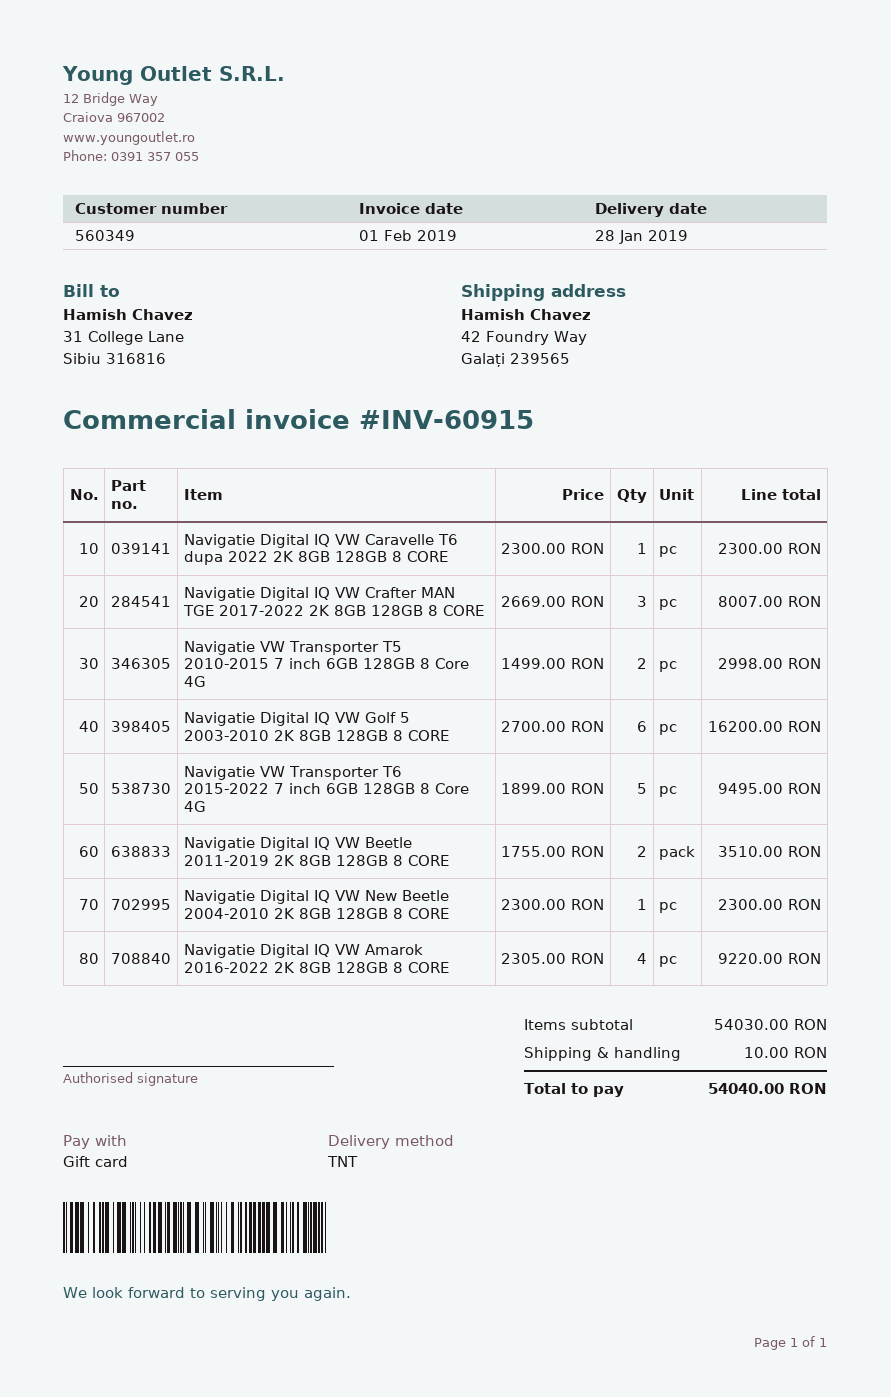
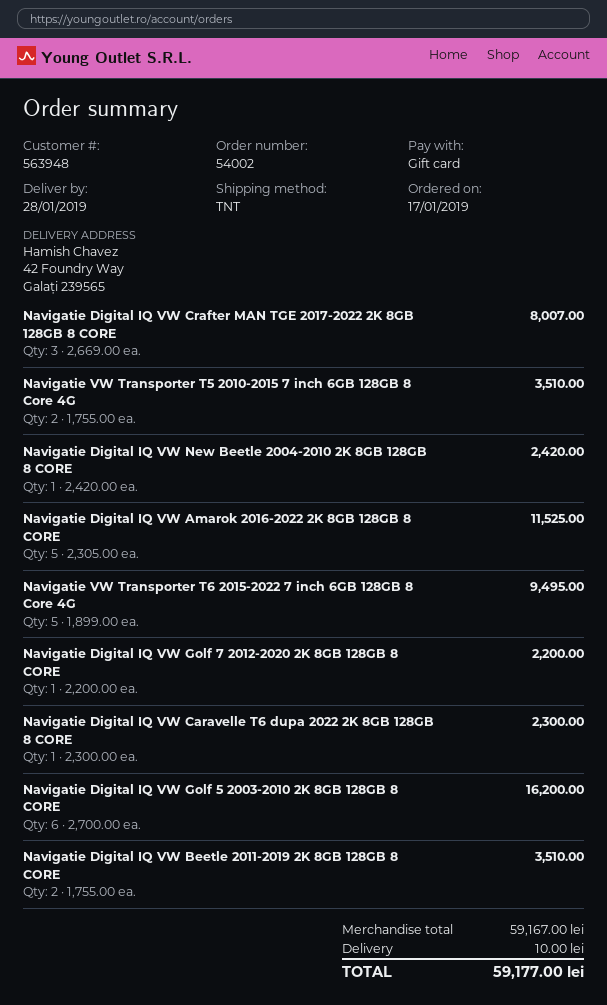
customer number: 560349 -> 563948
Navigatie VW Transporter T5 2010-2015 7 inch 6GB 128GB 8 Core 4G: 2 x 1499.00 = 2998.00 -> 2 x 1755.00 = 3510.00
Navigatie Digital IQ VW New Beetle 2004-2010 2K 8GB 128GB 8 CORE: 1 x 2300.00 = 2300.00 -> 1 x 2420.00 = 2420.00
Navigatie Digital IQ VW Amarok 2016-2022 2K 8GB 128GB 8 CORE: 4 x 2305.00 = 9220.00 -> 5 x 2305.00 = 11525.00
Navigatie Digital IQ VW Golf 7 2012-2020 2K 8GB 128GB 8 CORE: none -> 1 x 2200.00 = 2200.00
subtotal: 54030.00 -> 59167.00
total: 54040.00 -> 59177.00

